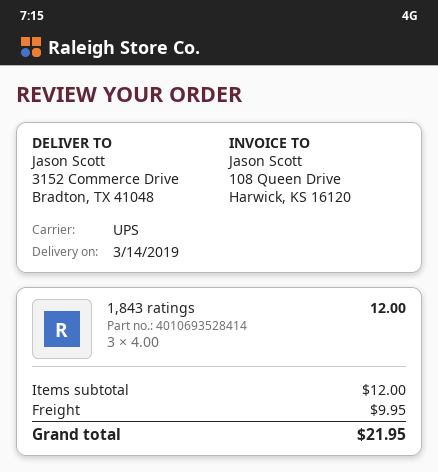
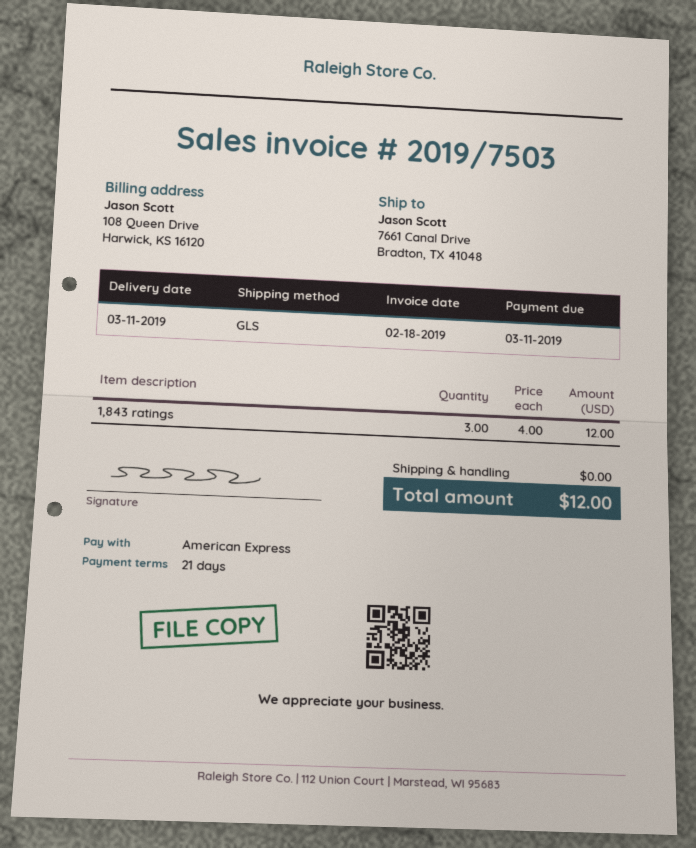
delivery date: 2019-03-14 -> 2019-03-11
shipping method: UPS -> GLS
ship to: 3152 Commerce Drive, Bradton, TX 41048 -> 7661 Canal Drive, Bradton, TX 41048
shipping: 9.95 -> 0.00
total: 21.95 -> 12.00

